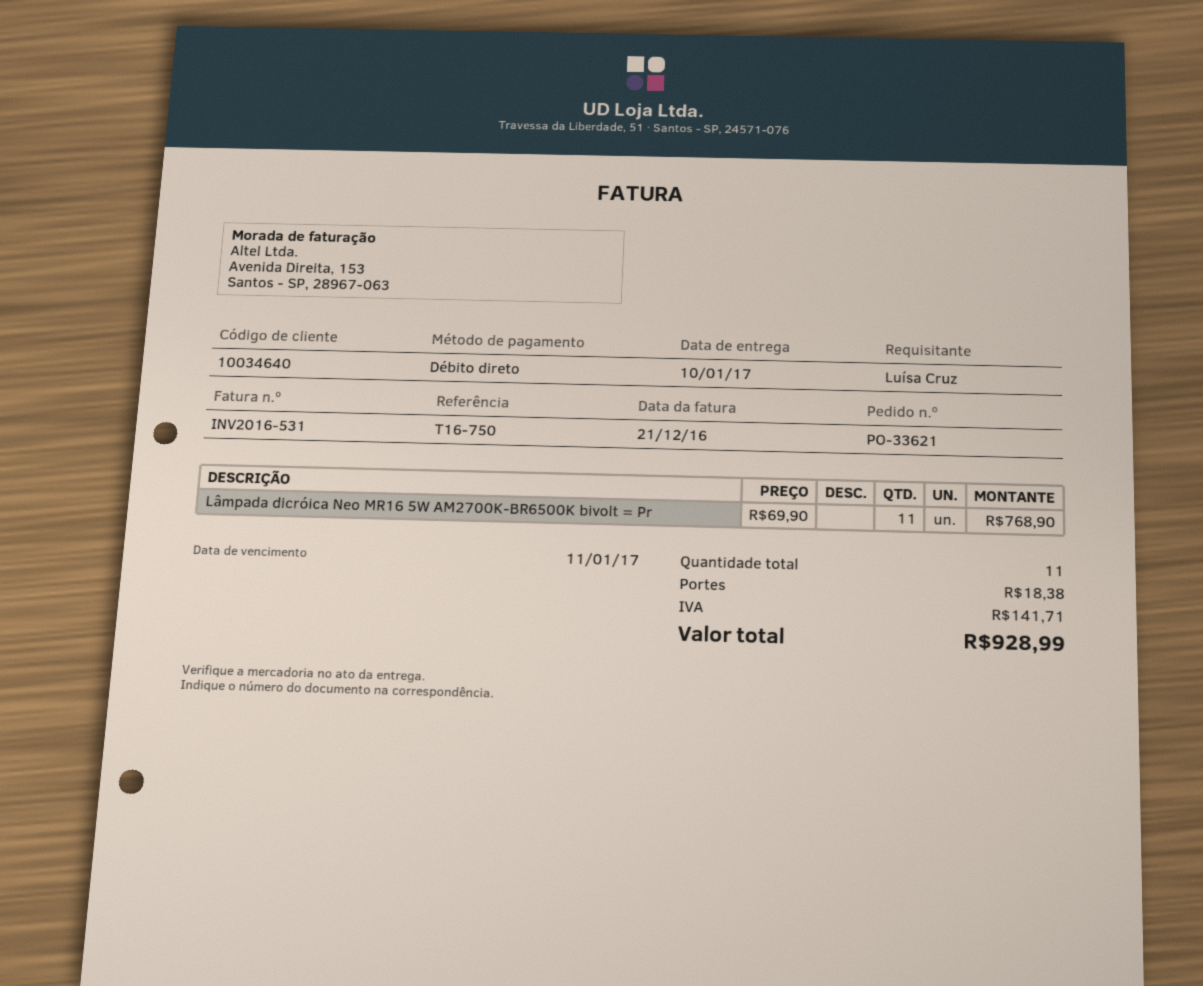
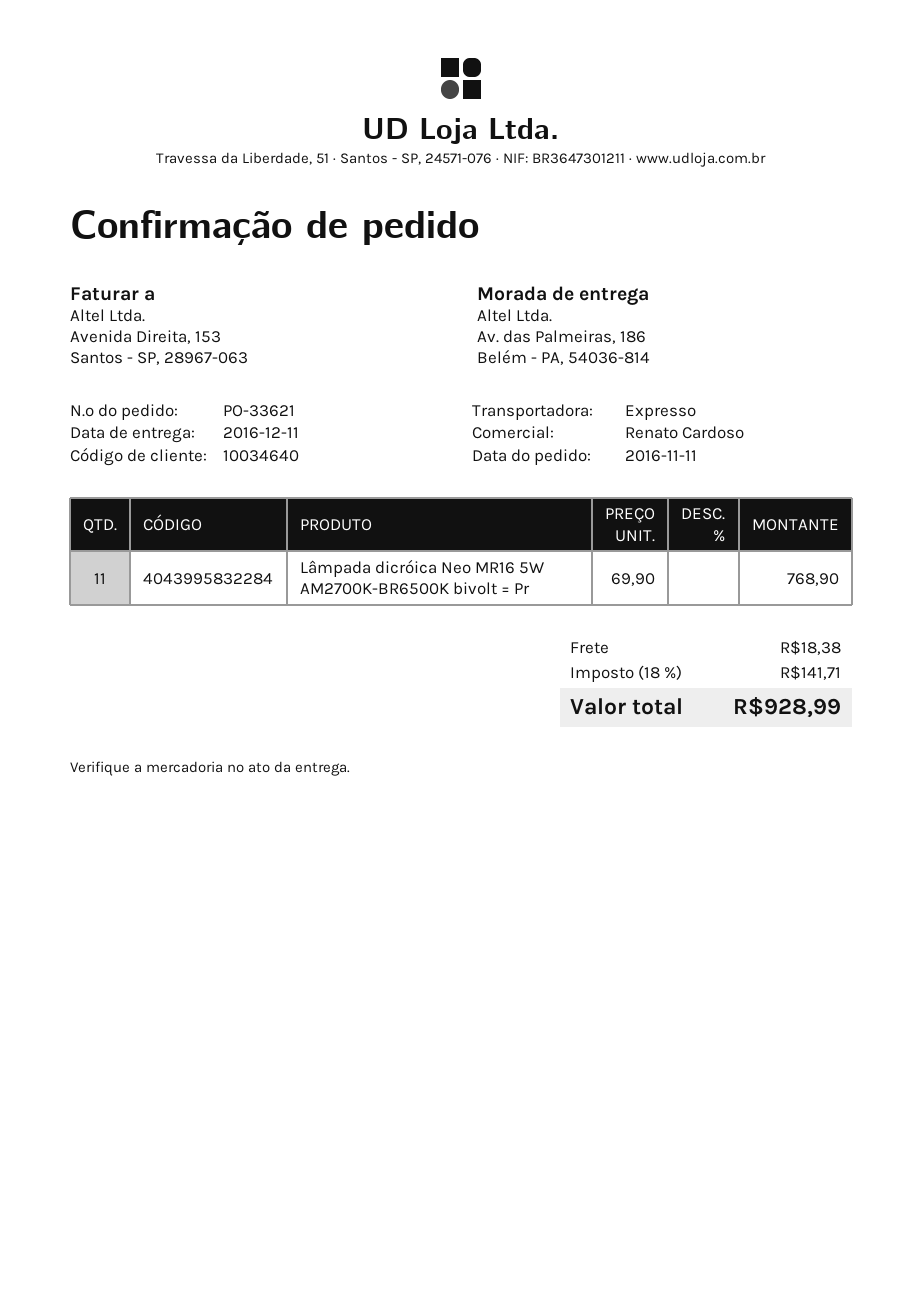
delivery date: 2017-01-10 -> 2016-12-11

